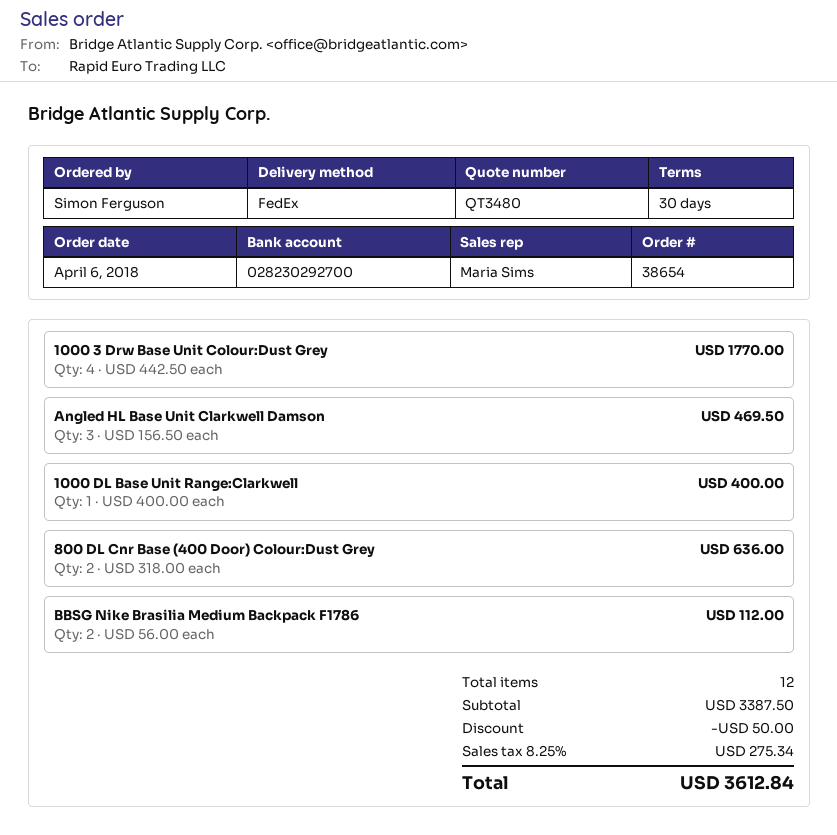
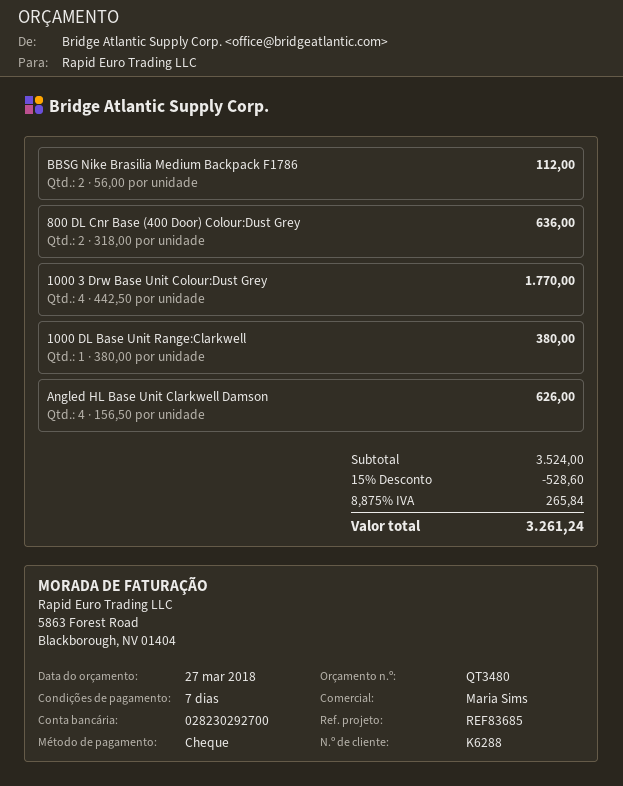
payment terms: 30 days -> 7 days
Angled HL Base Unit Clarkwell Damson: 3 x 156.50 = 469.50 -> 4 x 156.50 = 626.00
1000 DL Base Unit Range:Clarkwell: 1 x 400.00 = 400.00 -> 1 x 380.00 = 380.00
subtotal: 3387.50 -> 3524.00
discount: 50.00 -> 528.60
tax: 8.25% = 275.34 -> 8.875% = 265.84
total: 3612.84 -> 3261.24

